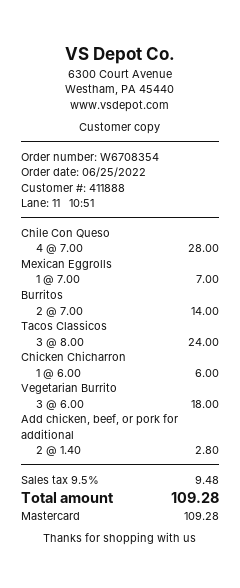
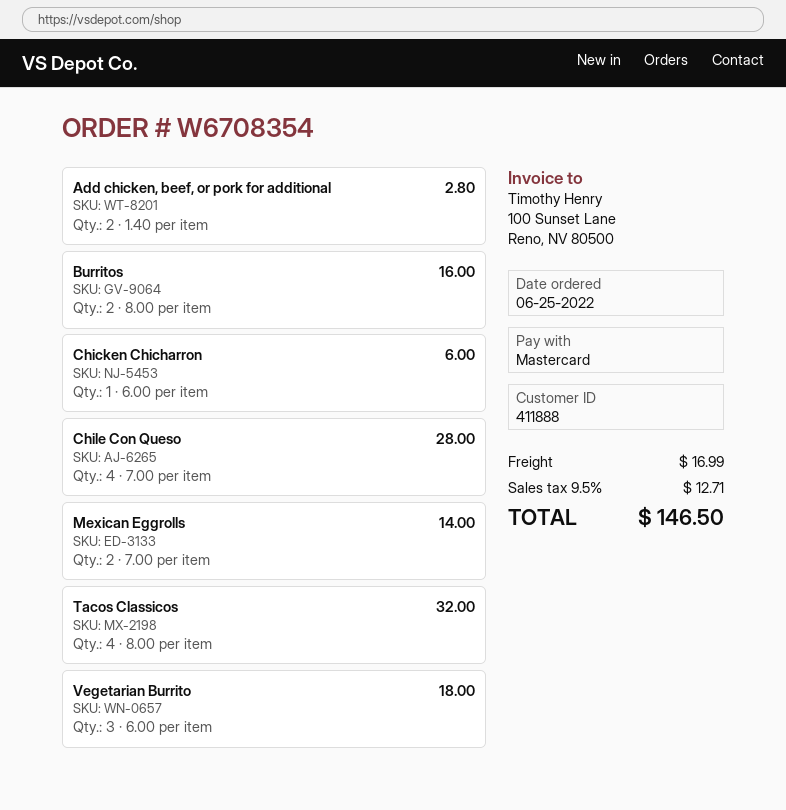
Mexican Eggrolls: 1 x 7.00 = 7.00 -> 2 x 7.00 = 14.00
Burritos: 2 x 7.00 = 14.00 -> 2 x 8.00 = 16.00
Tacos Classicos: 3 x 8.00 = 24.00 -> 4 x 8.00 = 32.00
shipping: none -> 16.99
tax: 9.5% = 9.48 -> 9.5% = 12.71
total: 109.28 -> 146.50

